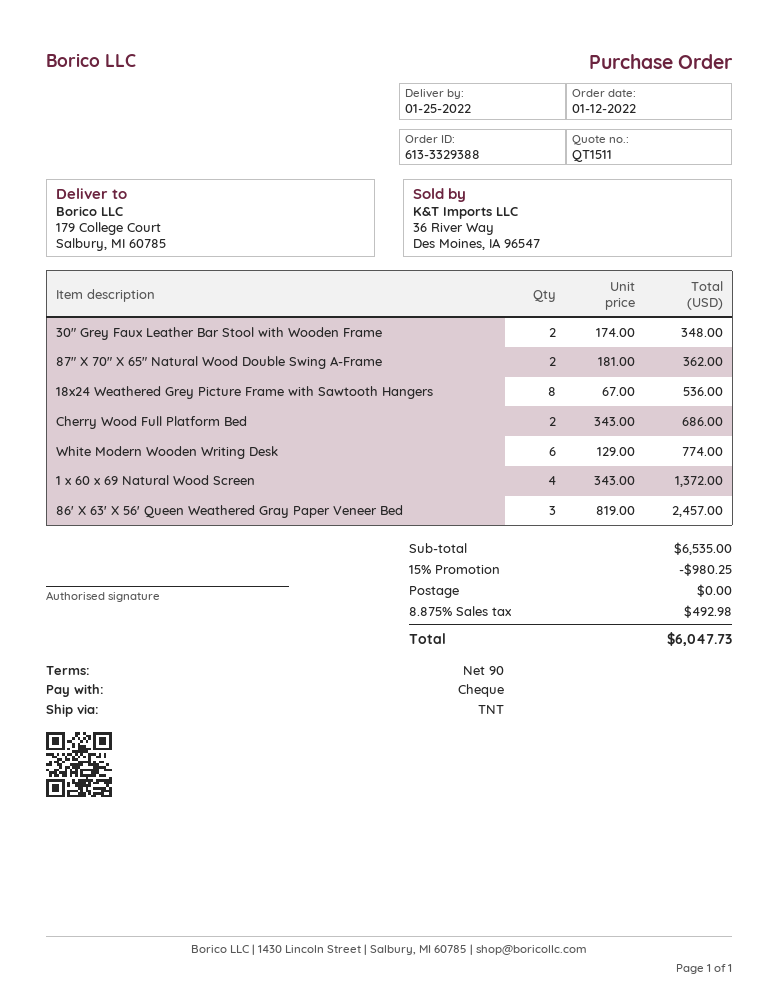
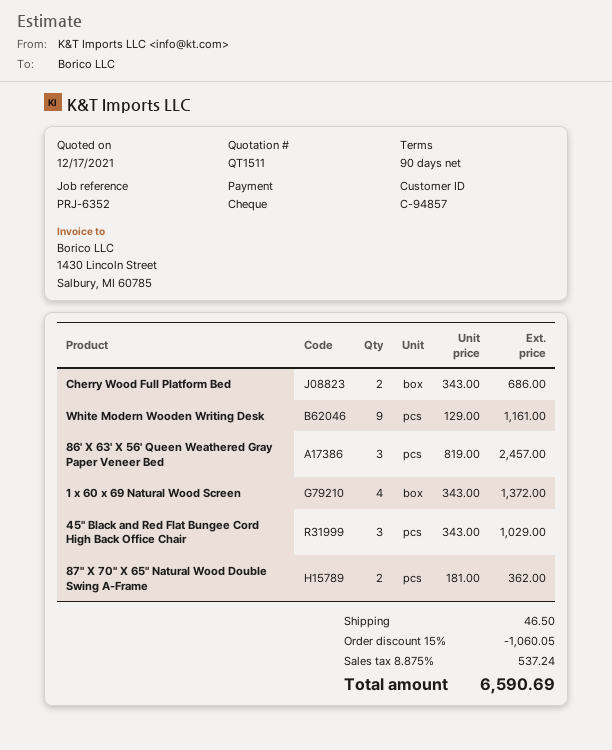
30" Grey Faux Leather Bar Stool with Wooden Frame: 2 x 174.00 = 348.00 -> none
18x24 Weathered Grey Picture Frame with Sawtooth Hangers: 8 x 67.00 = 536.00 -> none
White Modern Wooden Writing Desk: 6 x 129.00 = 774.00 -> 9 x 129.00 = 1161.00
45" Black and Red Flat Bungee Cord High Back Office Chair: none -> 3 x 343.00 = 1029.00
discount: 15% = 980.25 -> 15% = 1060.05
shipping: 0.00 -> 46.50
tax: 8.875% = 492.98 -> 8.875% = 537.24
total: 6047.73 -> 6590.69

